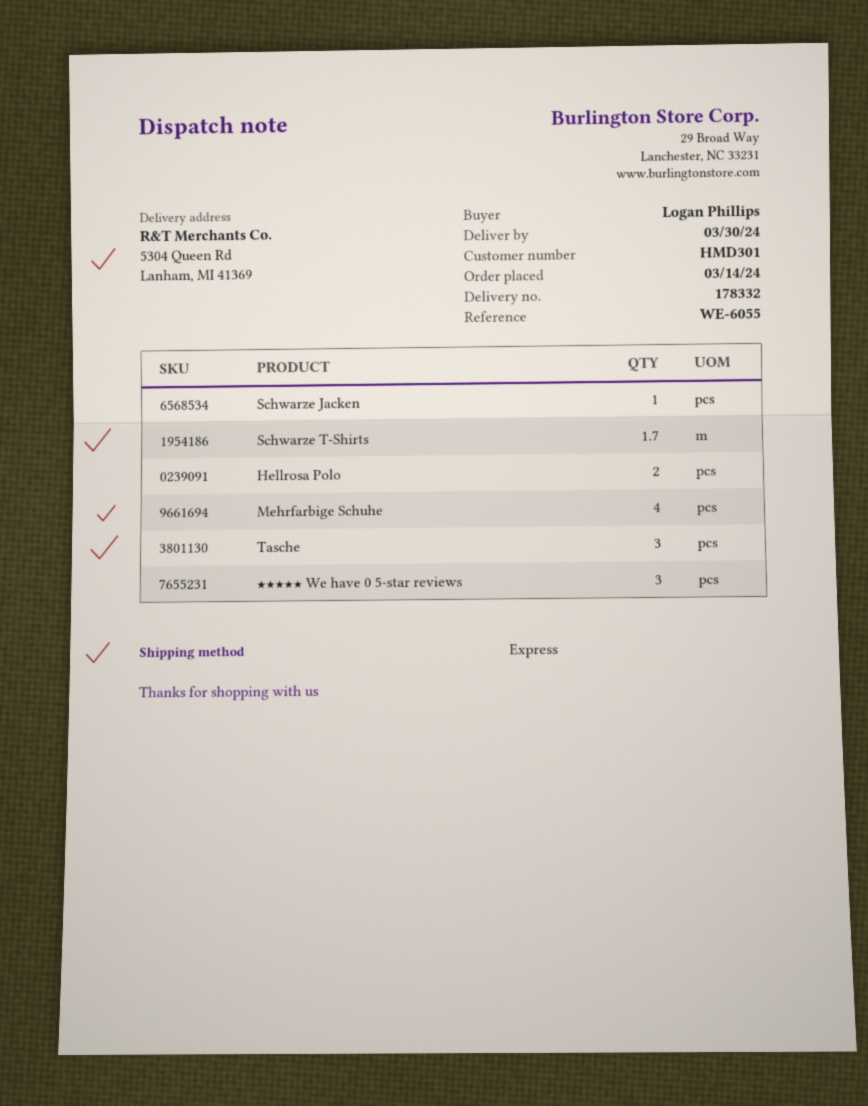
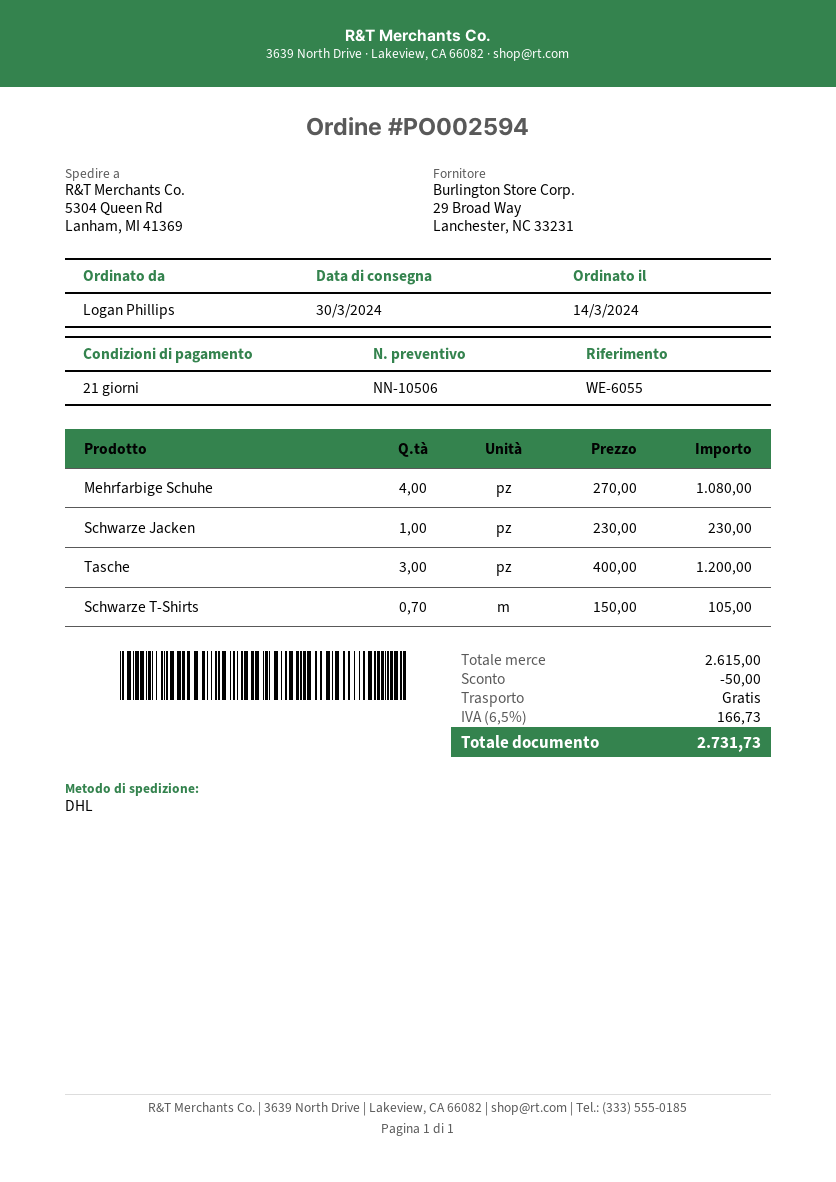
shipping method: express -> DHL
Schwarze T-Shirts: 1.7 -> 0.7
Hellrosa Polo: 2 -> none
★★★★★ We have 0 5-star reviews: 3 -> none

